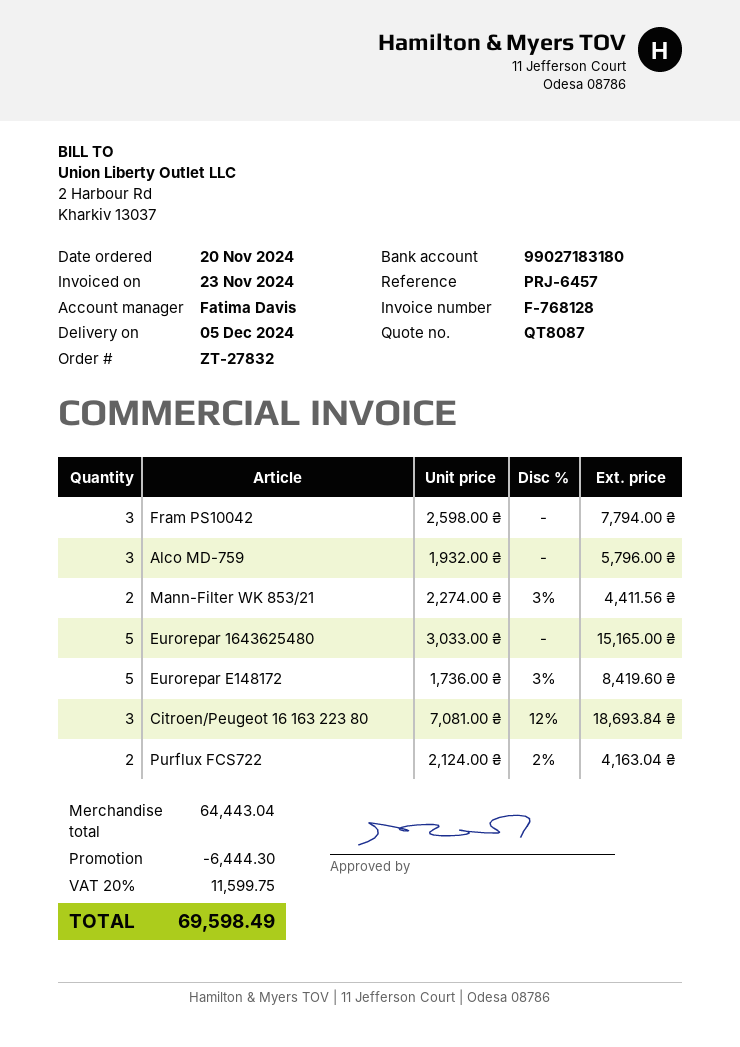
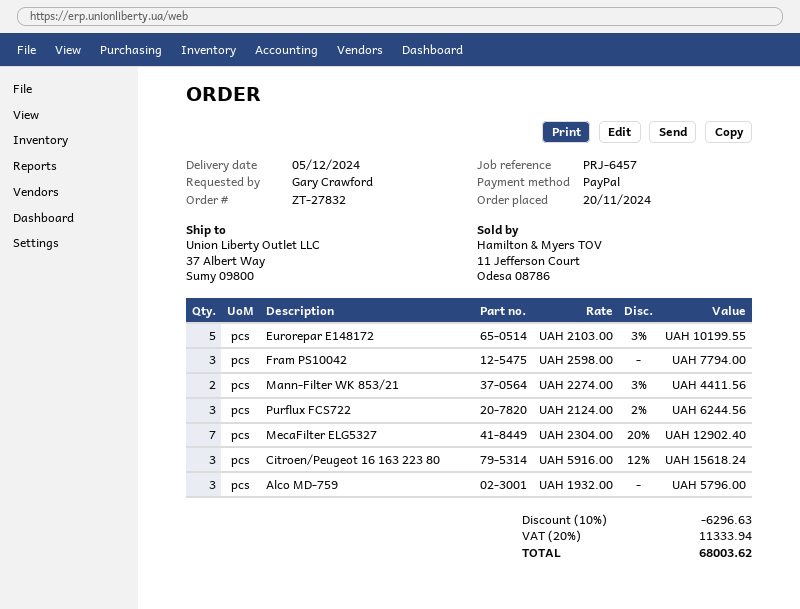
Eurorepar 1643625480: 5 x 3033.00 = 15165.00 -> none
Eurorepar E148172: 5 x 1736.00 - 3% = 8419.60 -> 5 x 2103.00 - 3% = 10199.55
Citroen/Peugeot 16 163 223 80: 3 x 7081.00 - 12% = 18693.84 -> 3 x 5916.00 - 12% = 15618.24
Purflux FCS722: 2 x 2124.00 - 2% = 4163.04 -> 3 x 2124.00 - 2% = 6244.56
MecaFilter ELG5327: none -> 7 x 2304.00 - 20% = 12902.40
discount: 6444.30 -> 6296.63
tax: 20% = 11599.75 -> 20% = 11333.94
total: 69598.49 -> 68003.62

